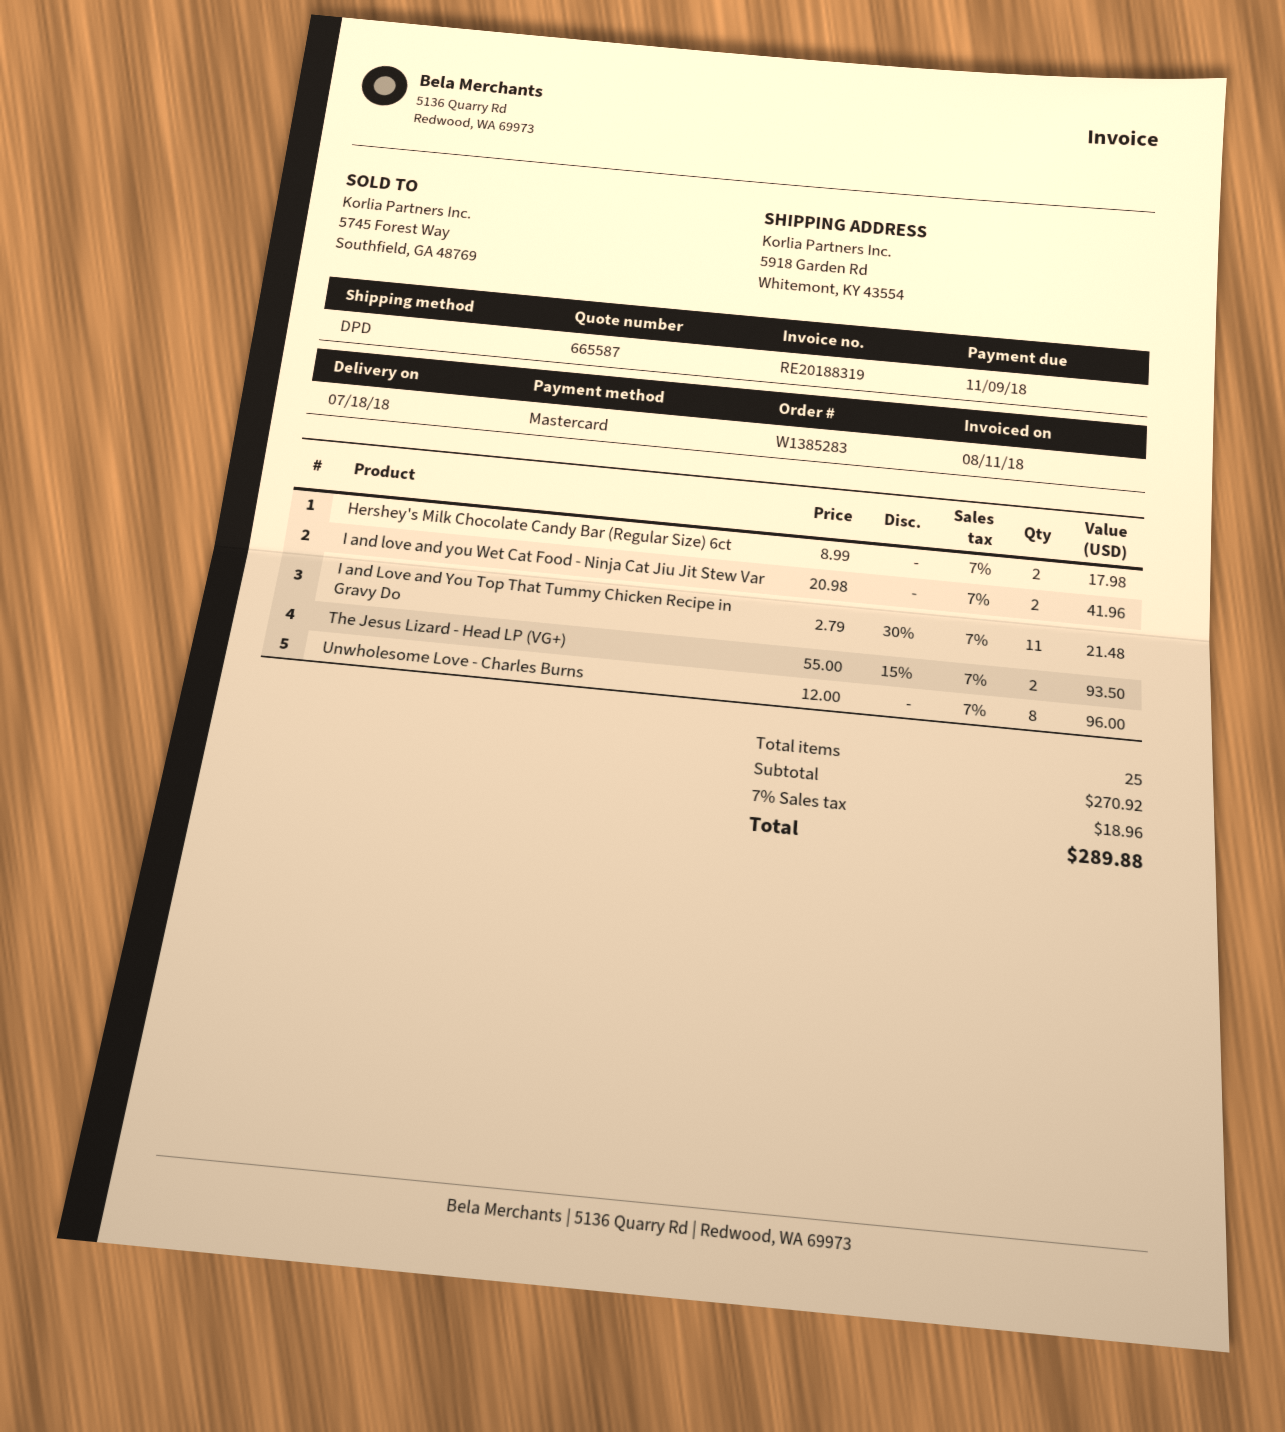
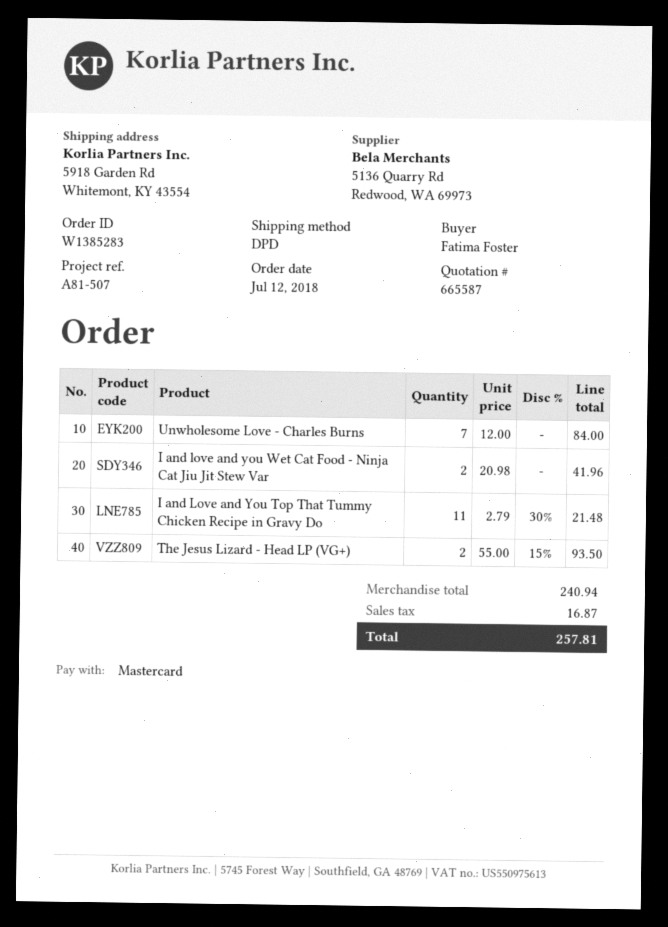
Hershey's Milk Chocolate Candy Bar (Regular Size) 6ct: 2 x 8.99 = 17.98 -> none
Unwholesome Love - Charles Burns: 8 x 12.00 = 96.00 -> 7 x 12.00 = 84.00
subtotal: 270.92 -> 240.94
tax: 18.96 -> 16.87
total: 289.88 -> 257.81

